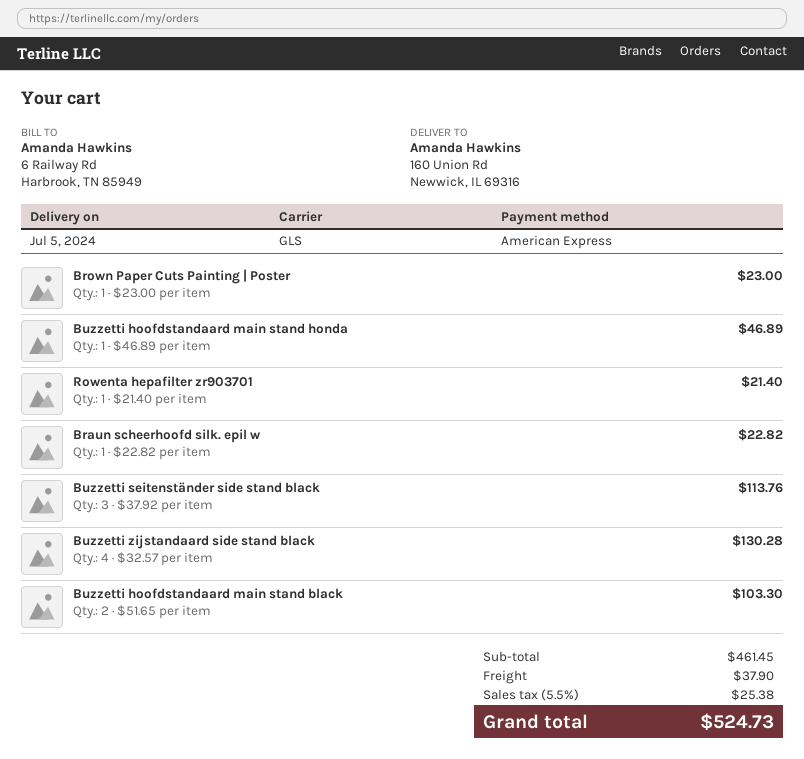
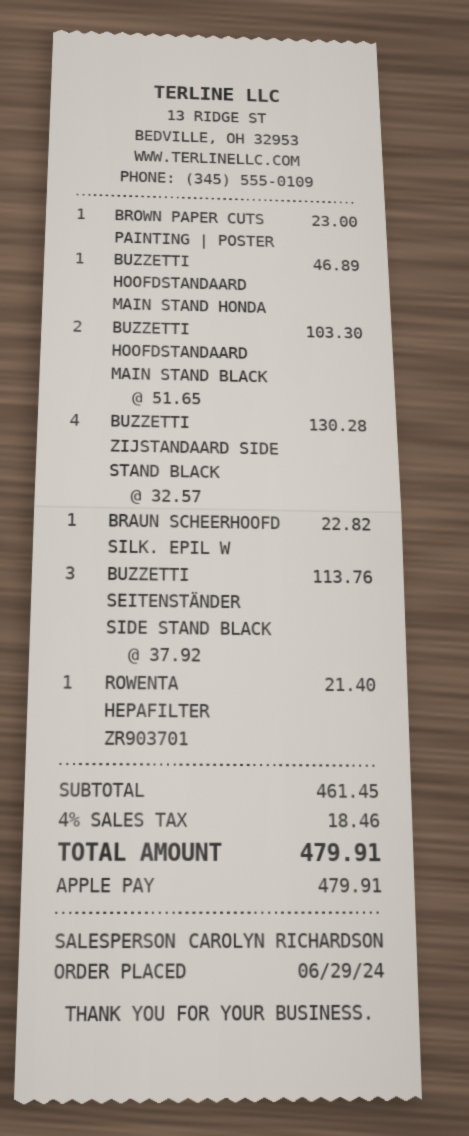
payment method: American Express -> Apple Pay
shipping: 37.90 -> none
tax: 5.5% = 25.38 -> 4% = 18.46
total: 524.73 -> 479.91

